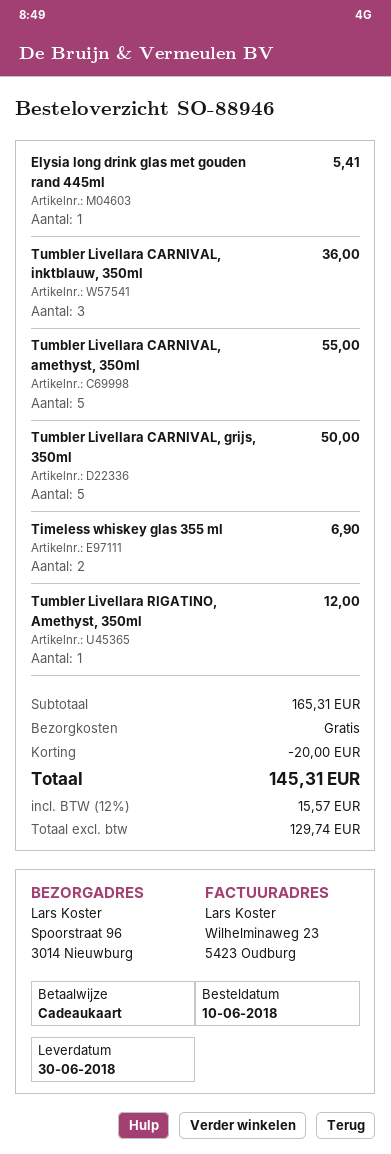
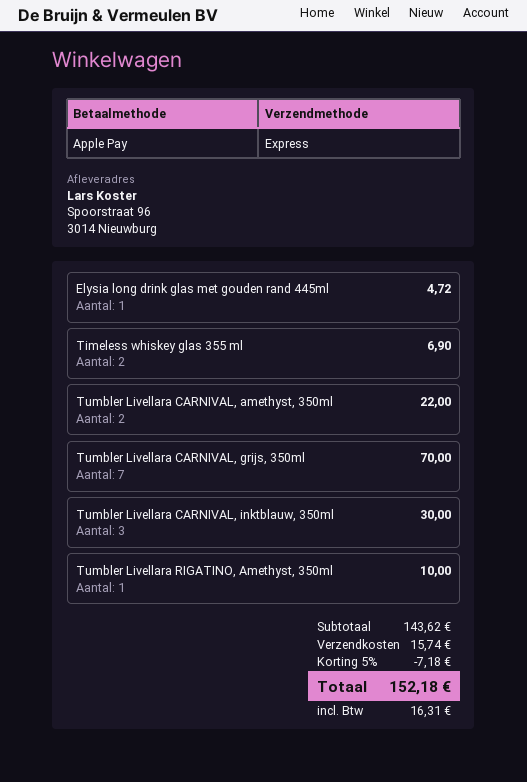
payment method: gift card -> Apple Pay
Elysia long drink glas met gouden rand 445ml: 1 for 5.41 -> 1 for 4.72
Tumbler Livellara CARNIVAL, inktblauw, 350ml: 3 for 36.00 -> 3 for 30.00
Tumbler Livellara CARNIVAL, amethyst, 350ml: 5 for 55.00 -> 2 for 22.00
Tumbler Livellara CARNIVAL, grijs, 350ml: 5 for 50.00 -> 7 for 70.00
Tumbler Livellara RIGATINO, Amethyst, 350ml: 1 for 12.00 -> 1 for 10.00
subtotal: 165.31 -> 143.62
discount: 20.00 -> 7.18
shipping: 0.00 -> 15.74
tax: 15.57 -> 16.31
total: 145.31 -> 152.18

